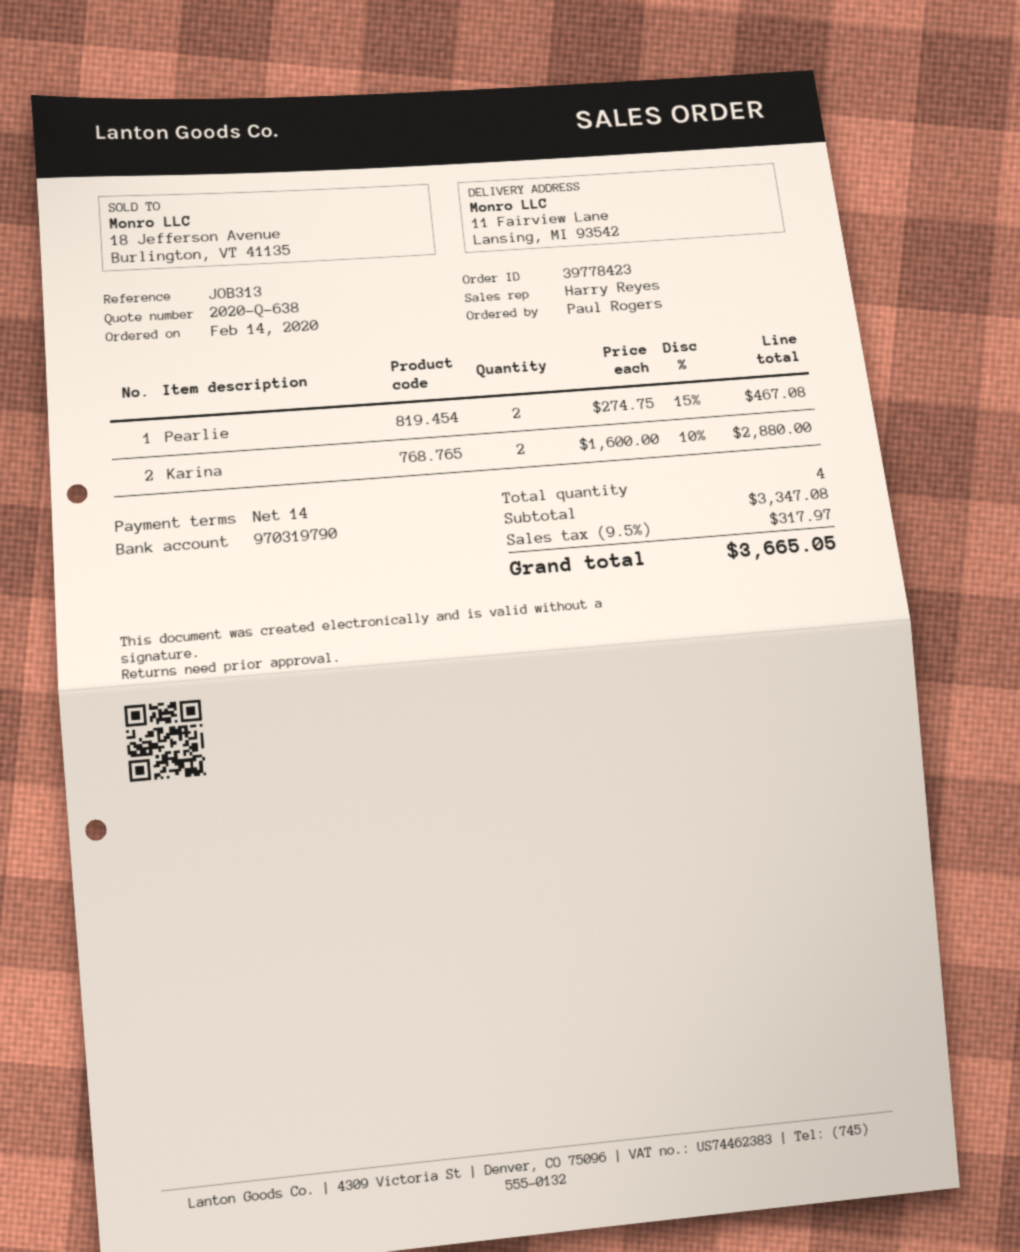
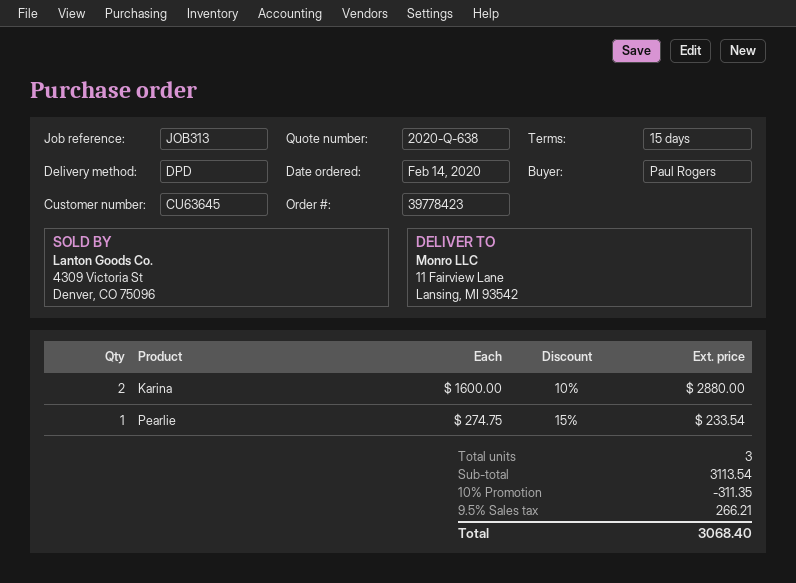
payment terms: 14 days -> 15 days
Pearlie: 2 x 274.75 - 15% = 467.08 -> 1 x 274.75 - 15% = 233.54
total quantity: 4 -> 3
subtotal: 3347.08 -> 3113.54
discount: none -> 10% = 311.35
tax: 9.5% = 317.97 -> 9.5% = 266.21
total: 3665.05 -> 3068.40

